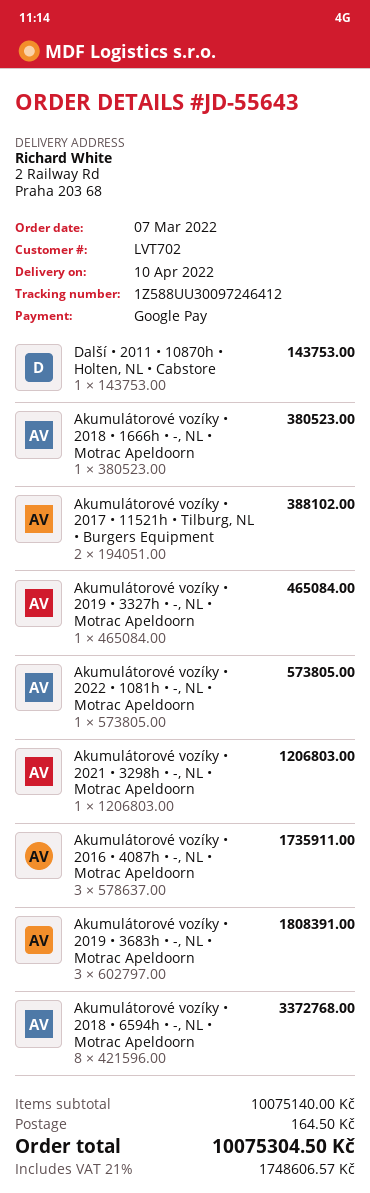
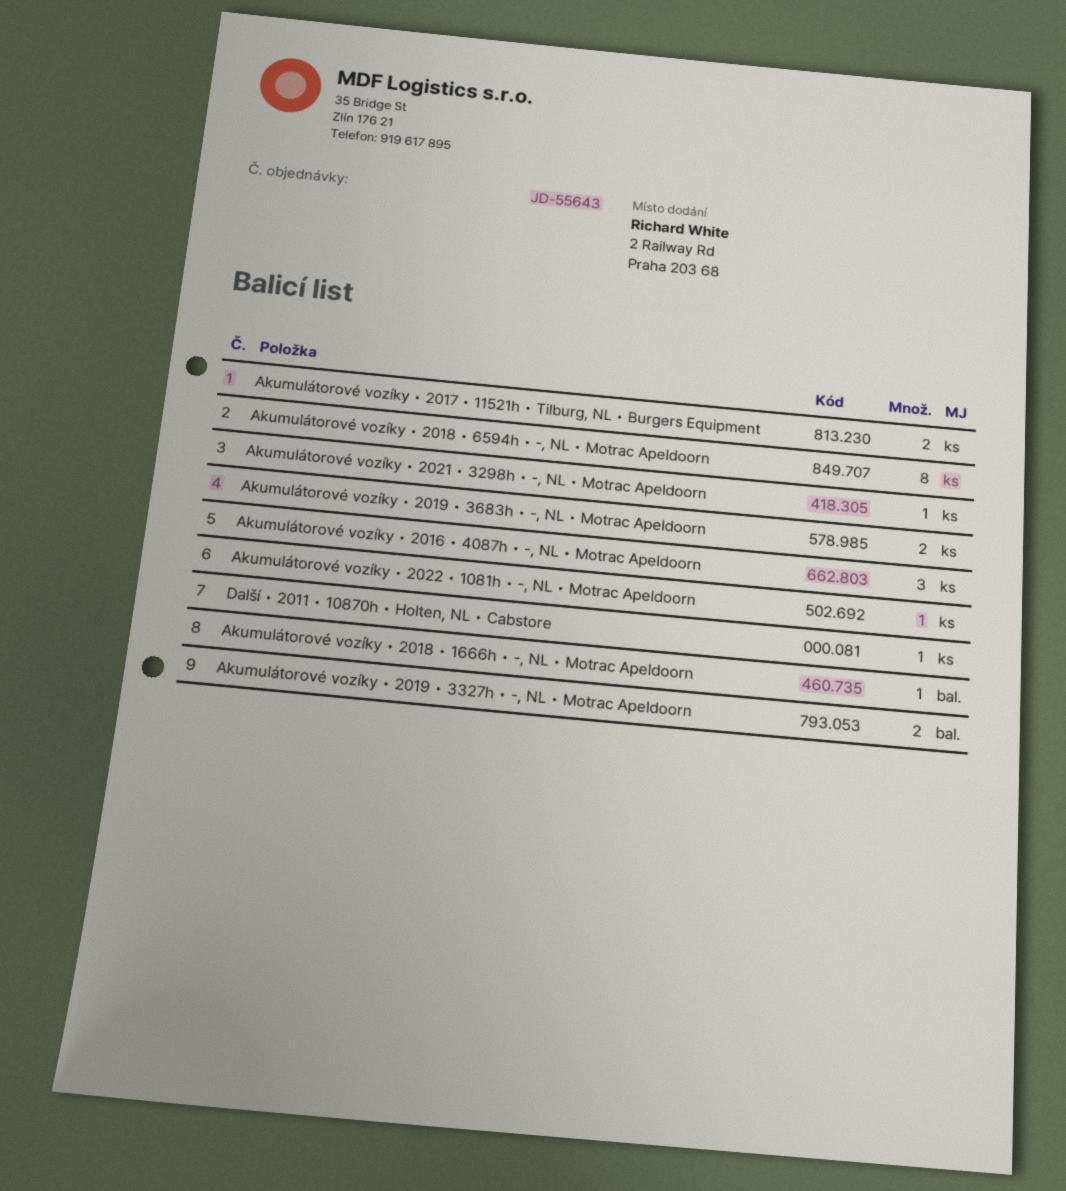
Akumulátorové vozíky • 2019 • 3327h • -, NL • Motrac Apeldoorn: 1 -> 2
Akumulátorové vozíky • 2019 • 3683h • -, NL • Motrac Apeldoorn: 3 -> 2

